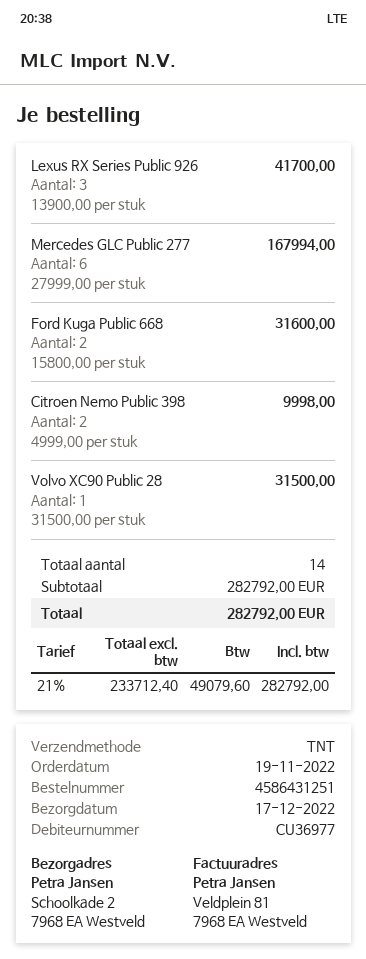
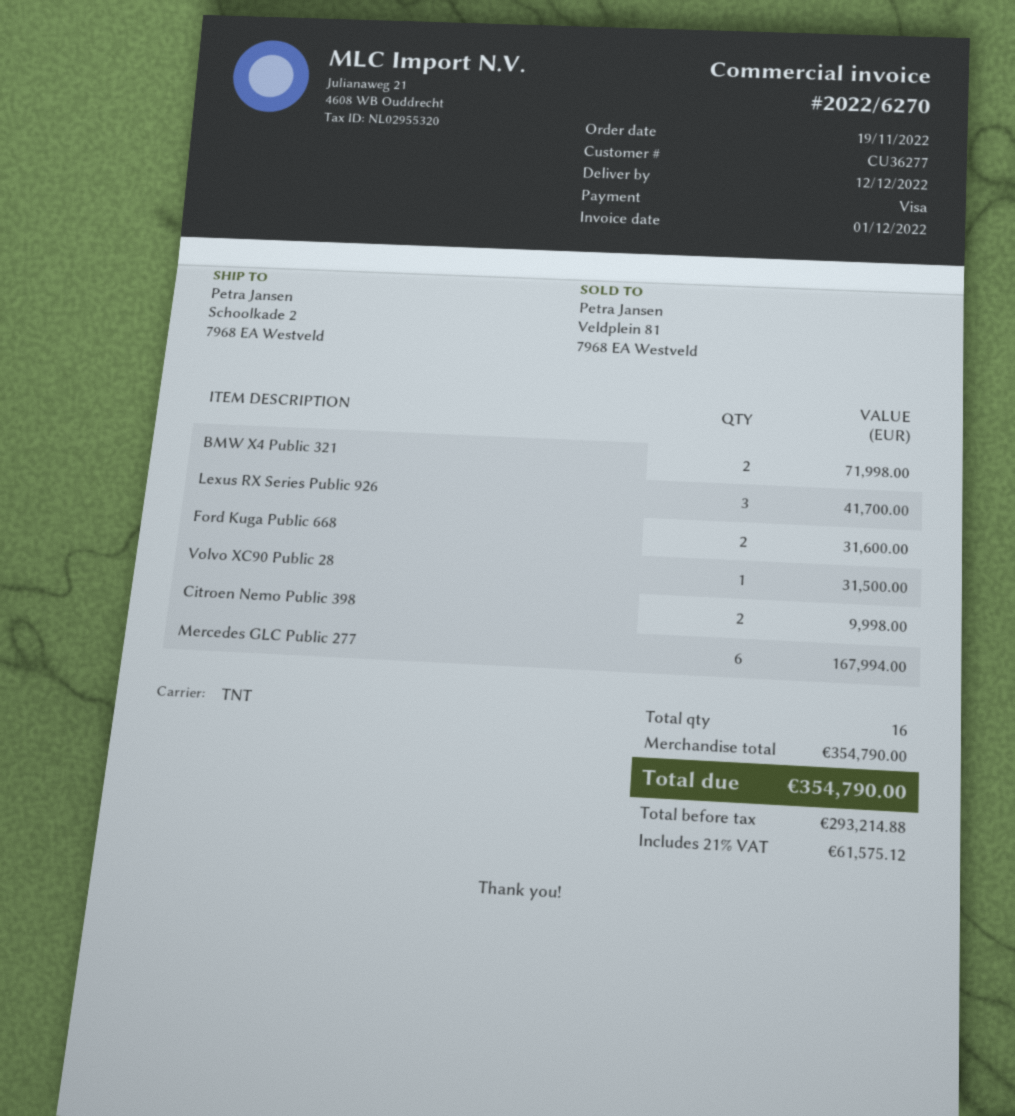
delivery date: 2022-12-17 -> 2022-12-12
customer number: CU36977 -> CU36277
BMW X4 Public 321: none -> 2 for 71998.00
total quantity: 14 -> 16
subtotal: 282792.00 -> 354790.00
net: 233712.40 -> 293214.88
tax: 21% = 49079.60 -> 21% = 61575.12
total: 282792.00 -> 354790.00

